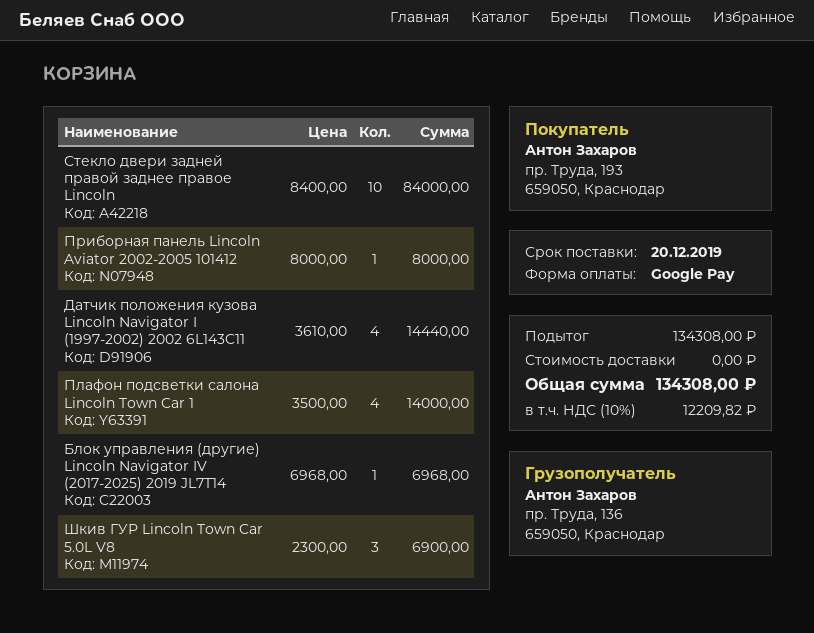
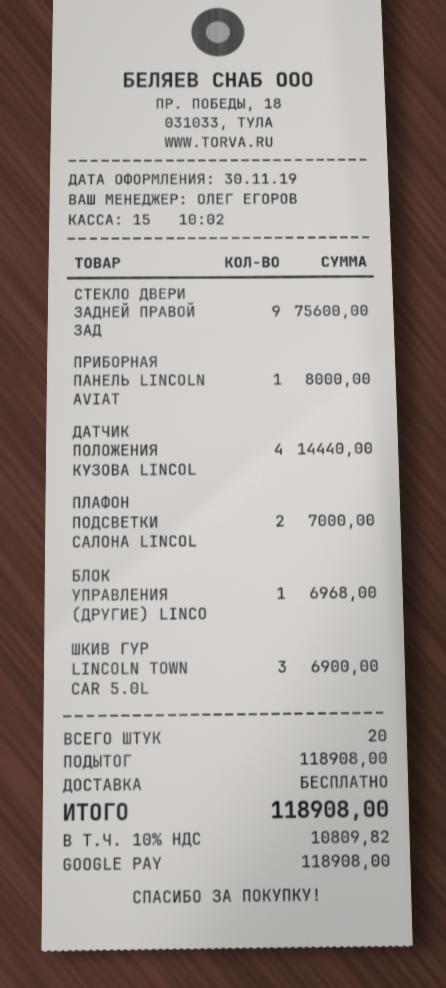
Стекло двери задней правой заднее правое Lincoln: 10 for 84000.00 -> 9 for 75600.00
Плафон подсветки салона Lincoln Town Car 1: 4 for 14000.00 -> 2 for 7000.00
subtotal: 134308.00 -> 118908.00
tax: 10% = 12209.82 -> 10% = 10809.82
total: 134308.00 -> 118908.00

